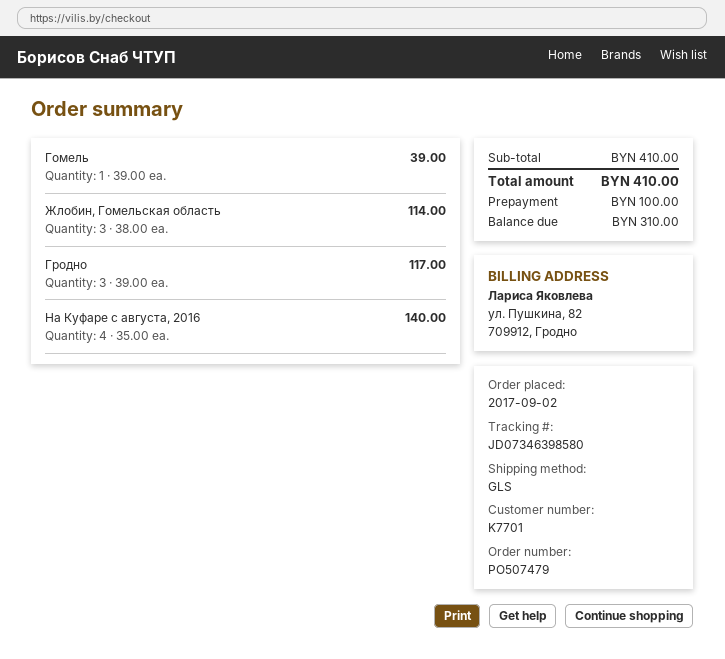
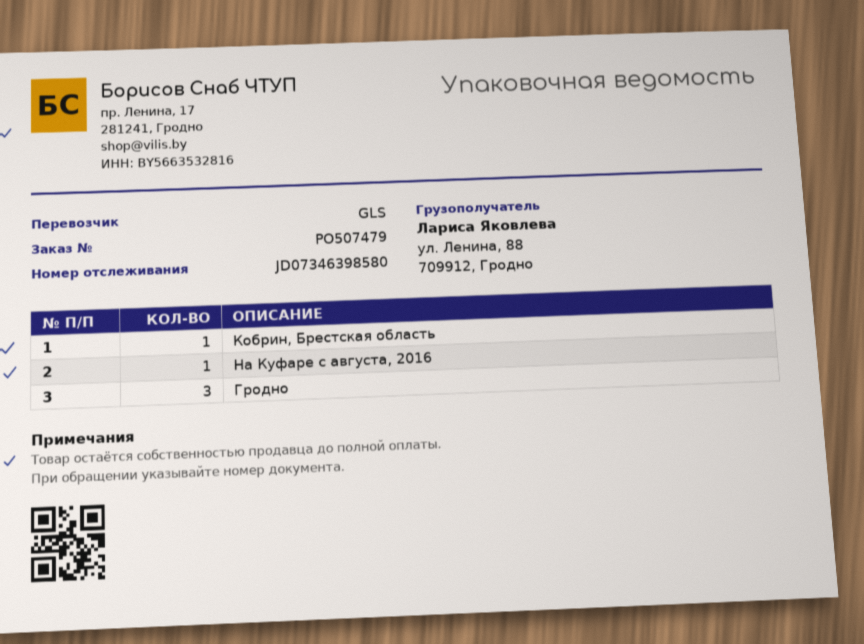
Гомель: 1 -> none
Жлобин, Гомельская область: 3 -> none
На Куфаре с августа, 2016: 4 -> 1
Кобрин, Брестская область: none -> 1

